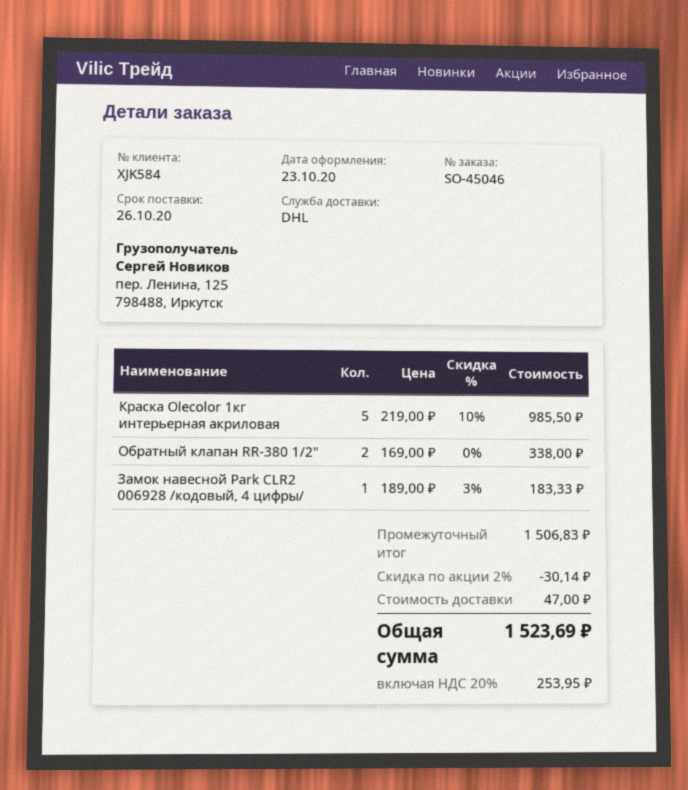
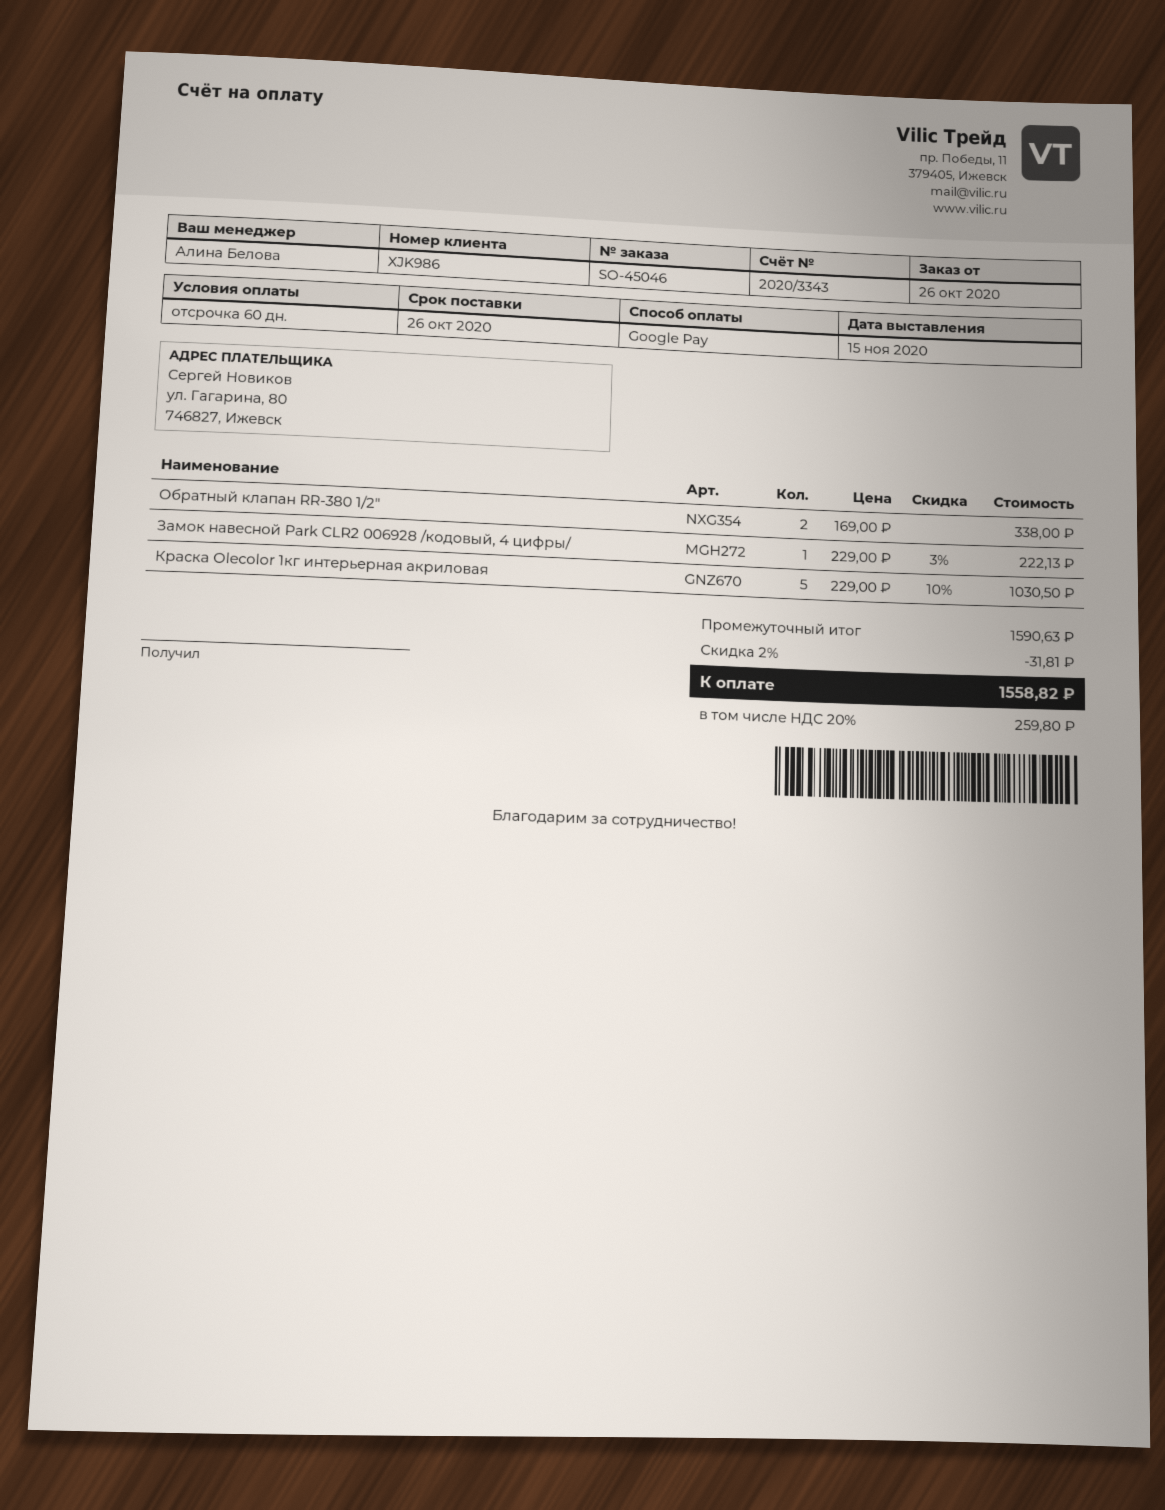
order date: 2020-10-23 -> 2020-10-26
customer number: XJK584 -> XJK986
Краска Olecolor 1кг интерьерная акриловая: 5 x 219.00 - 10% = 985.50 -> 5 x 229.00 - 10% = 1030.50
Замок навесной Park CLR2 006928 /кодовый, 4 цифры/: 1 x 189.00 - 3% = 183.33 -> 1 x 229.00 - 3% = 222.13
subtotal: 1506.83 -> 1590.63
discount: 2% = 30.14 -> 2% = 31.81
shipping: 47.00 -> none
tax: 20% = 253.95 -> 20% = 259.80
total: 1523.69 -> 1558.82

